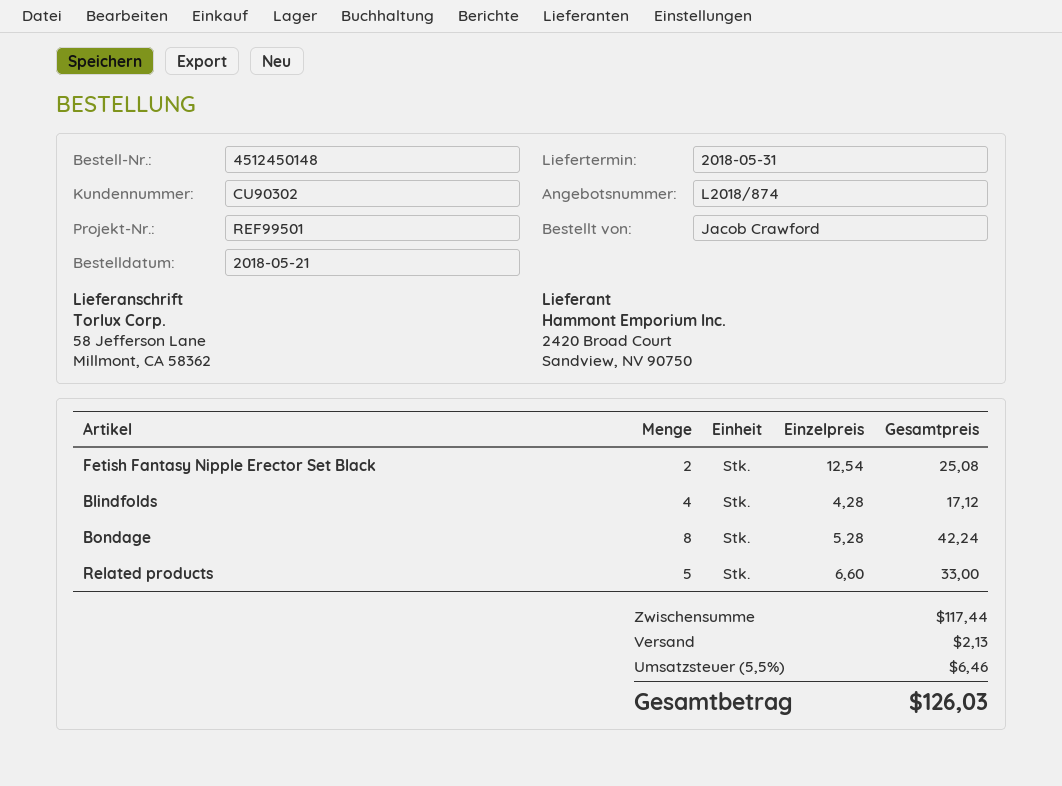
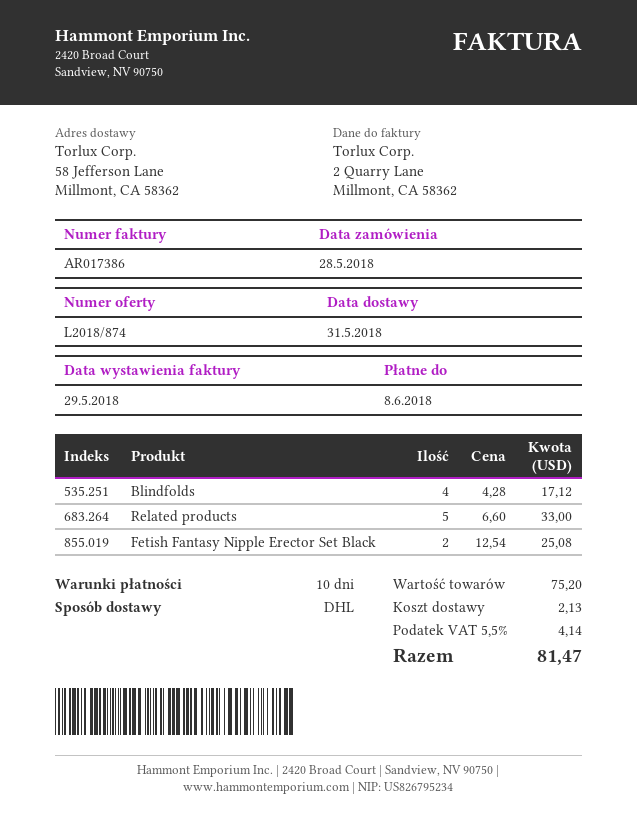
order date: 2018-05-21 -> 2018-05-28
Bondage: 8 x 5.28 = 42.24 -> none
subtotal: 117.44 -> 75.20
tax: 5.5% = 6.46 -> 5.5% = 4.14
total: 126.03 -> 81.47

